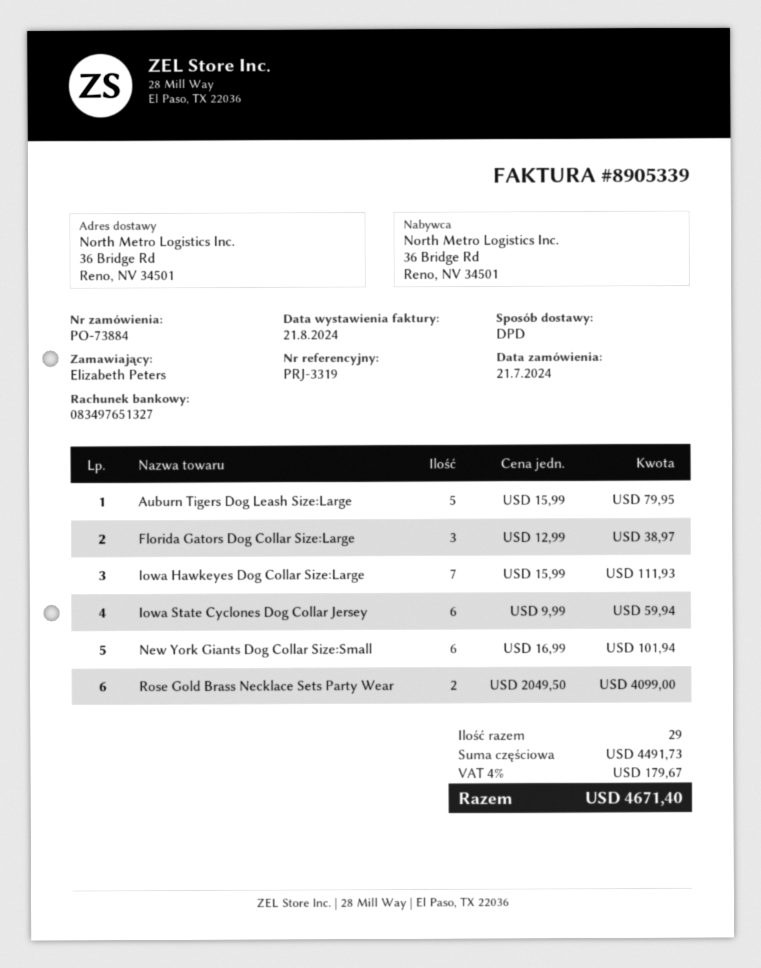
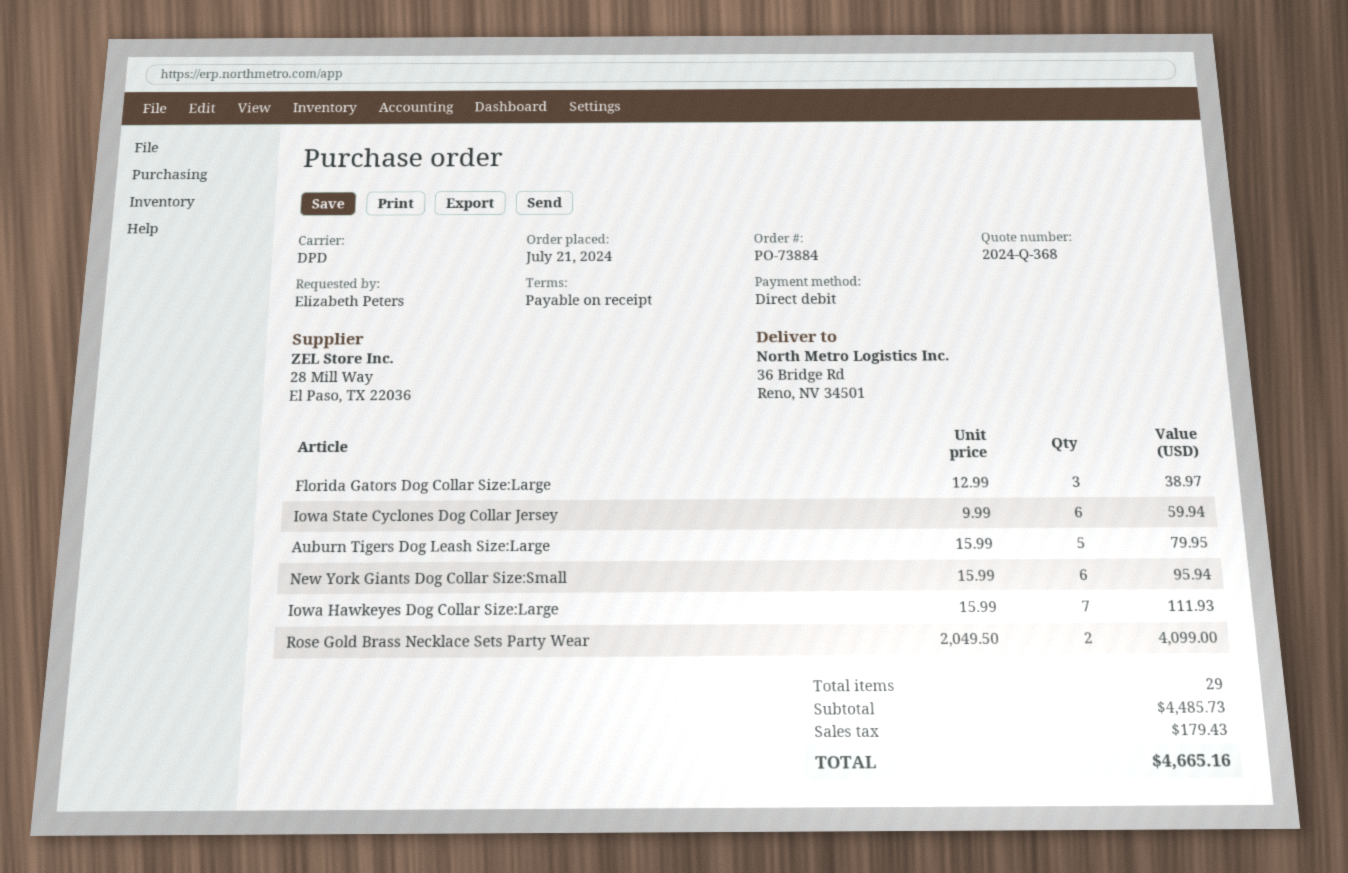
New York Giants Dog Collar Size:Small: 6 x 16.99 = 101.94 -> 6 x 15.99 = 95.94
subtotal: 4491.73 -> 4485.73
tax: 179.67 -> 179.43
total: 4671.40 -> 4665.16

